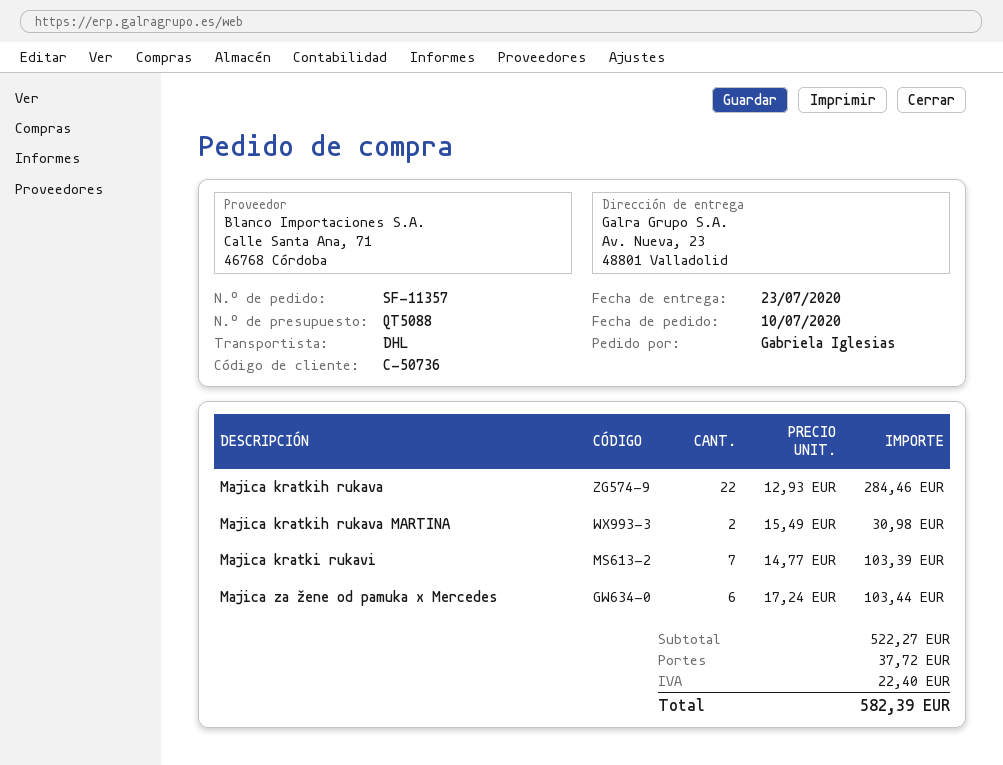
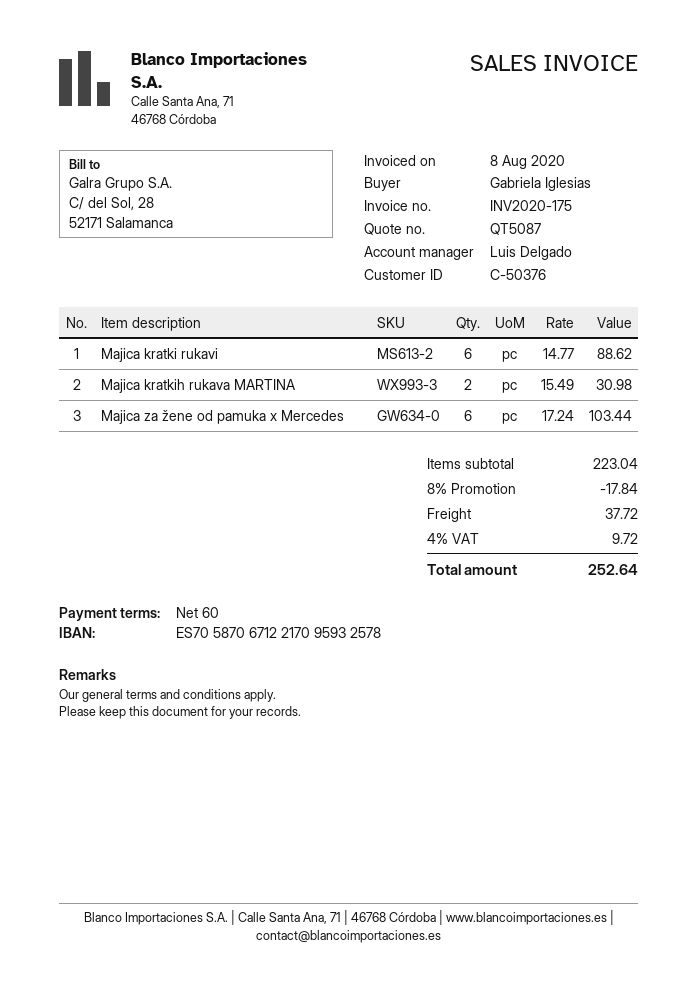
quote number: QT5088 -> QT5087
customer number: C-50736 -> C-50376
Majica kratkih rukava: 22 x 12.93 = 284.46 -> none
Majica kratki rukavi: 7 x 14.77 = 103.39 -> 6 x 14.77 = 88.62
subtotal: 522.27 -> 223.04
discount: none -> 8% = 17.84
tax: 22.40 -> 9.72
total: 582.39 -> 252.64

